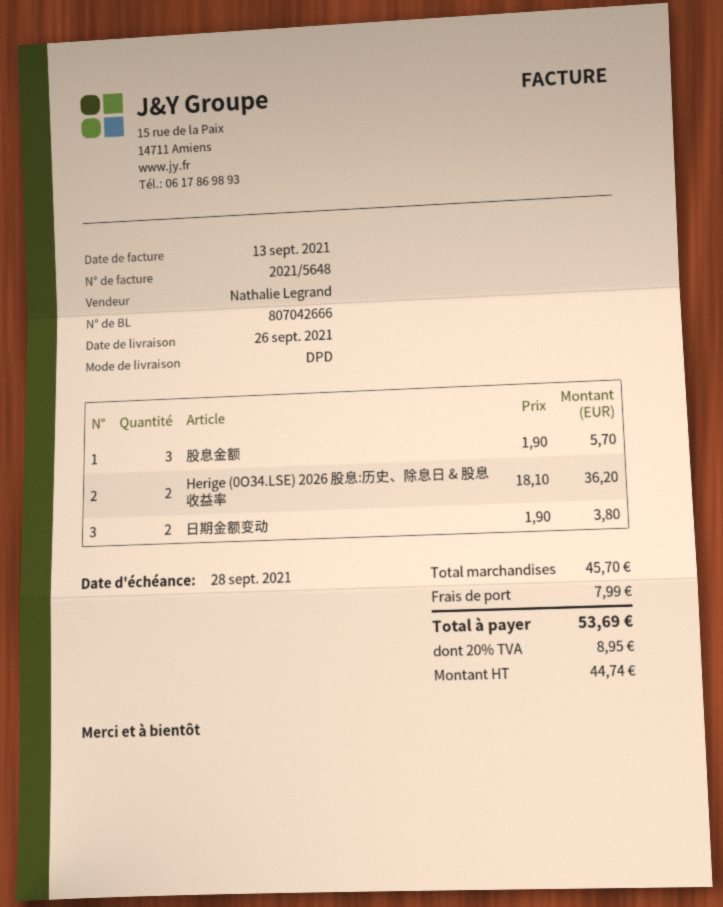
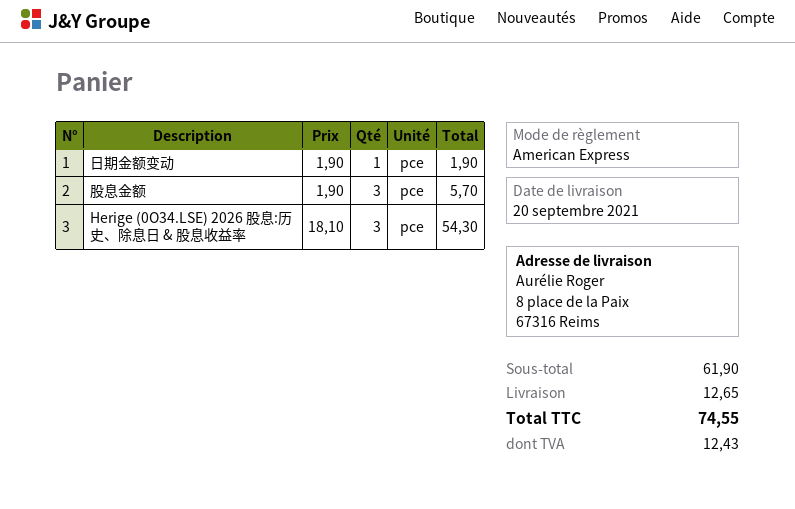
delivery date: 2021-09-26 -> 2021-09-20
Herige (0O34.LSE) 2026 股息:历史、除息日 & 股息收益率: 2 x 18.10 = 36.20 -> 3 x 18.10 = 54.30
日期金额变动: 2 x 1.90 = 3.80 -> 1 x 1.90 = 1.90
subtotal: 45.70 -> 61.90
shipping: 7.99 -> 12.65
tax: 8.95 -> 12.43
total: 53.69 -> 74.55

